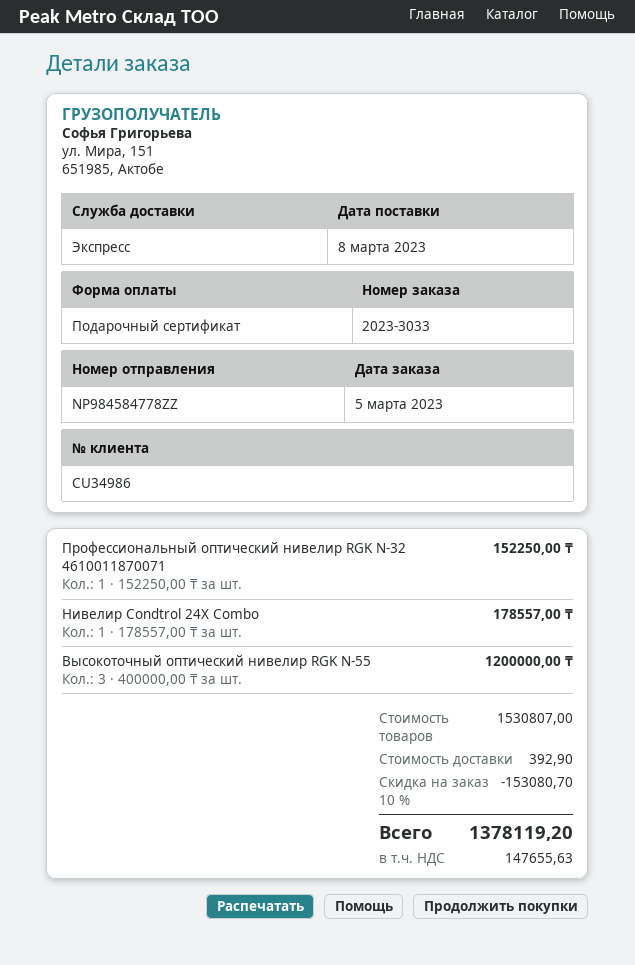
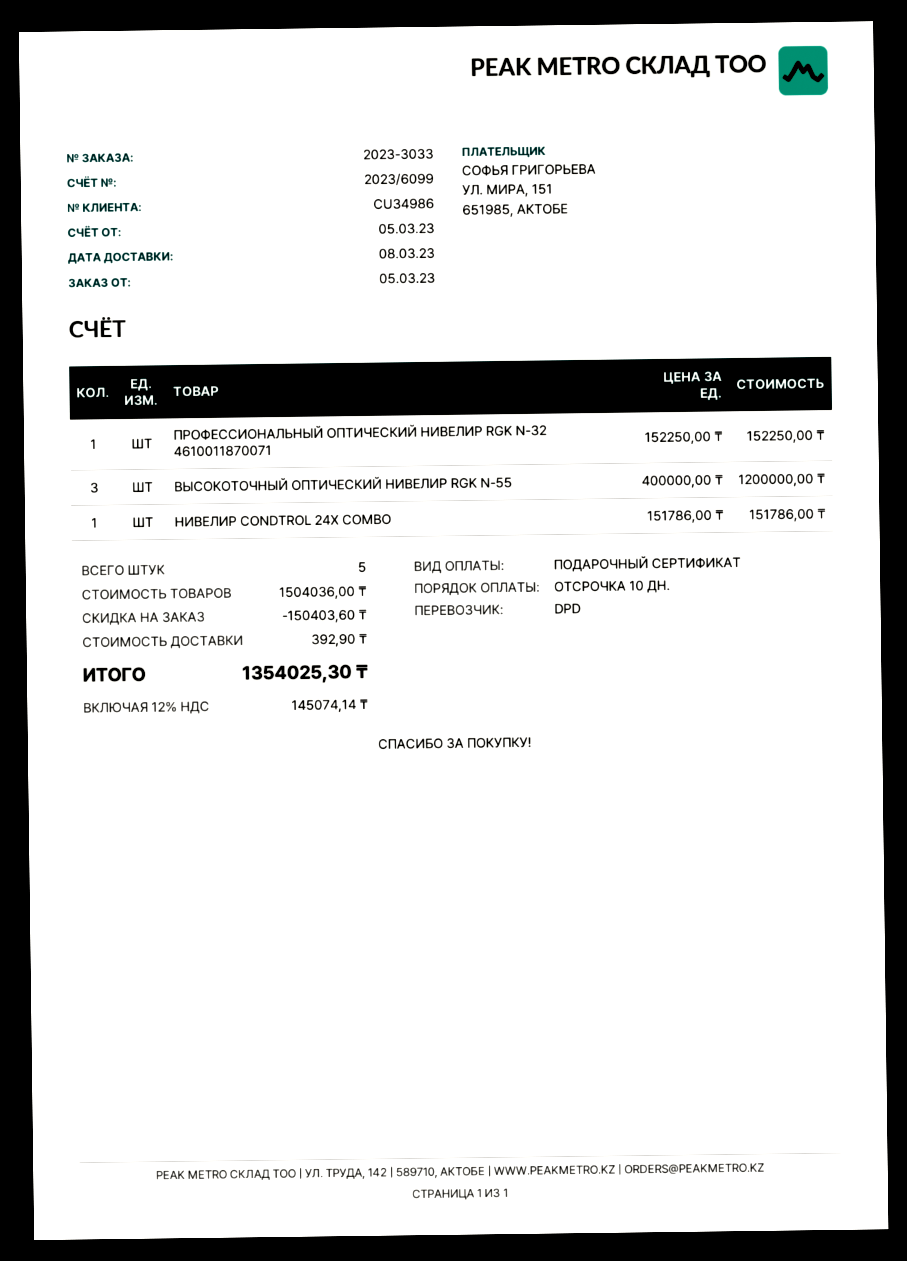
shipping method: express -> DPD
Нивелир Condtrol 24X Combo: 1 x 178557.00 = 178557.00 -> 1 x 151786.00 = 151786.00
subtotal: 1530807.00 -> 1504036.00
discount: 153080.70 -> 150403.60
tax: 147655.63 -> 145074.14
total: 1378119.20 -> 1354025.30

